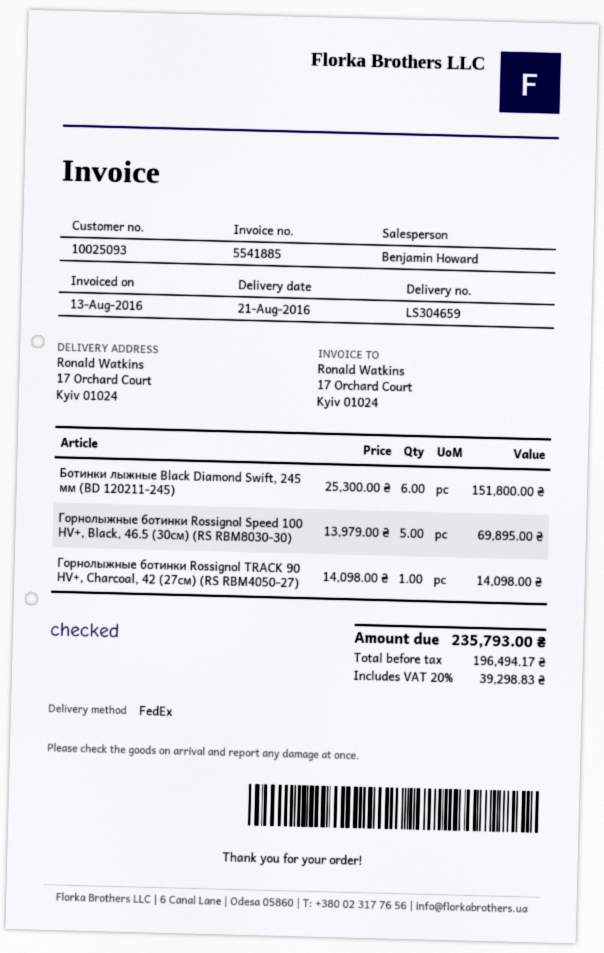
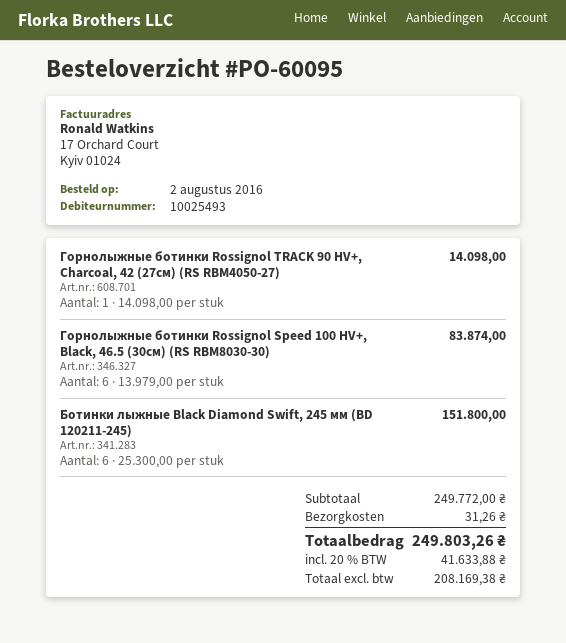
customer number: 10025093 -> 10025493
Горнолыжные ботинки Rossignol Speed 100 HV+, Black, 46.5 (30см) (RS RBM8030-30): 5 x 13979.00 = 69895.00 -> 6 x 13979.00 = 83874.00
shipping: none -> 31.26
net: 196494.17 -> 208169.38
tax: 20% = 39298.83 -> 20% = 41633.88
total: 235793.00 -> 249803.26

